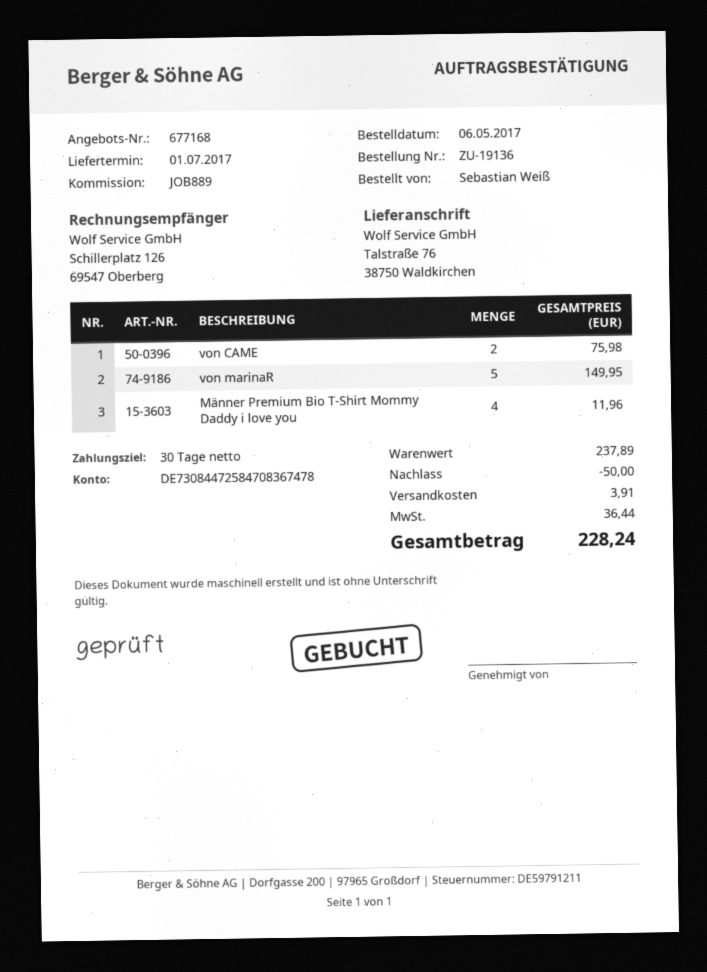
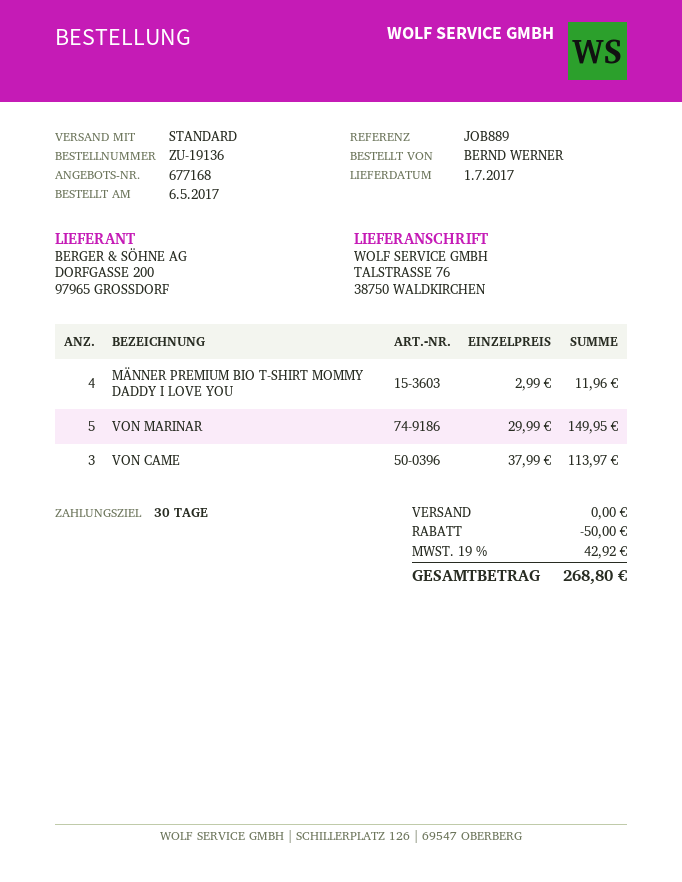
ordered by: Sebastian Weiß -> BERND WERNER
von CAME: 2 for 75.98 -> 3 for 113.97
shipping: 3.91 -> 0.00
tax: 36.44 -> 42.92
total: 228.24 -> 268.80

